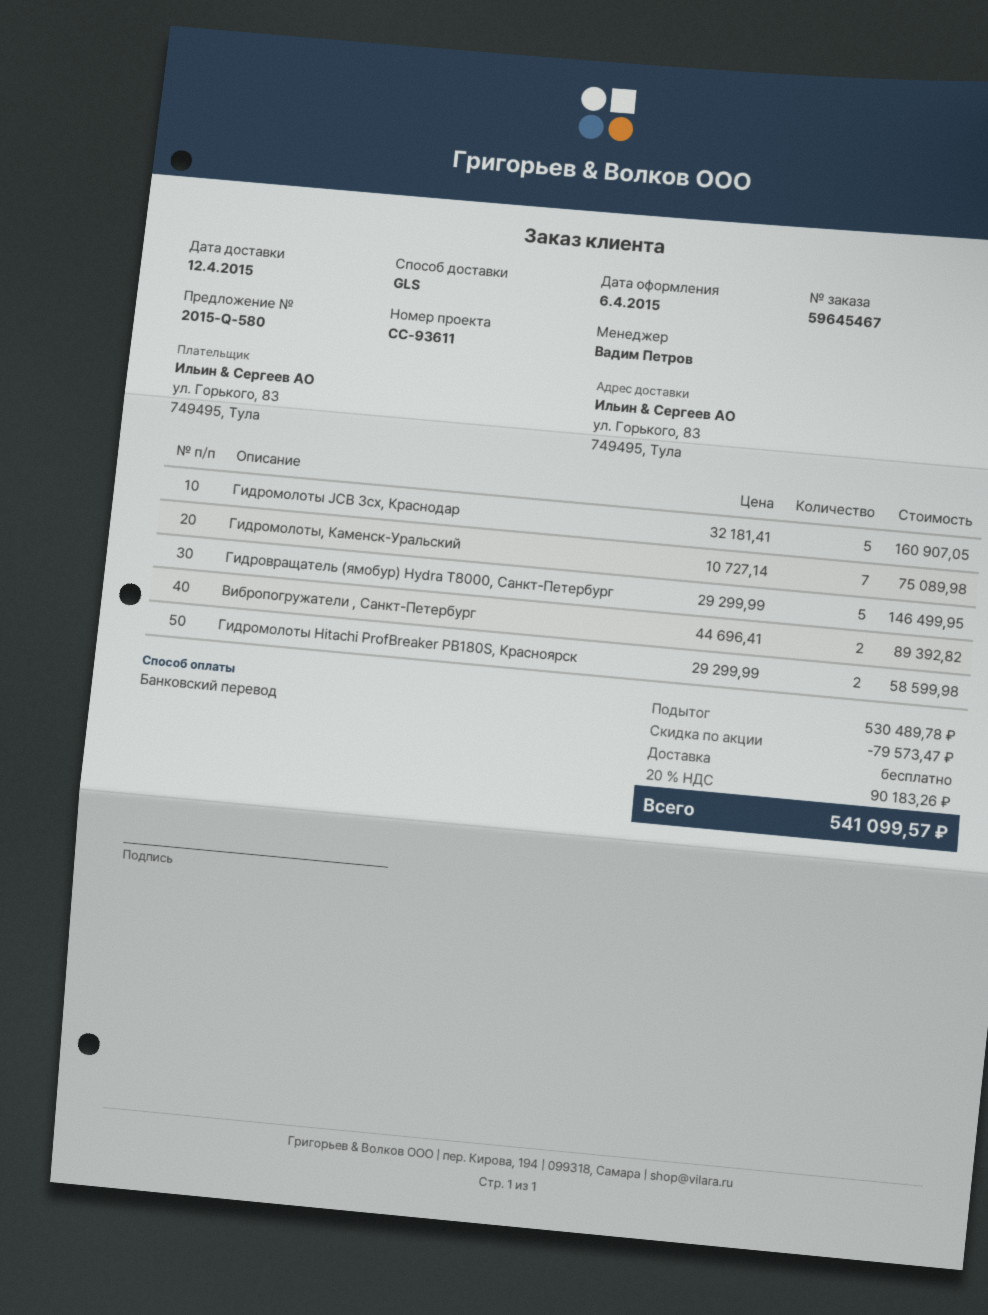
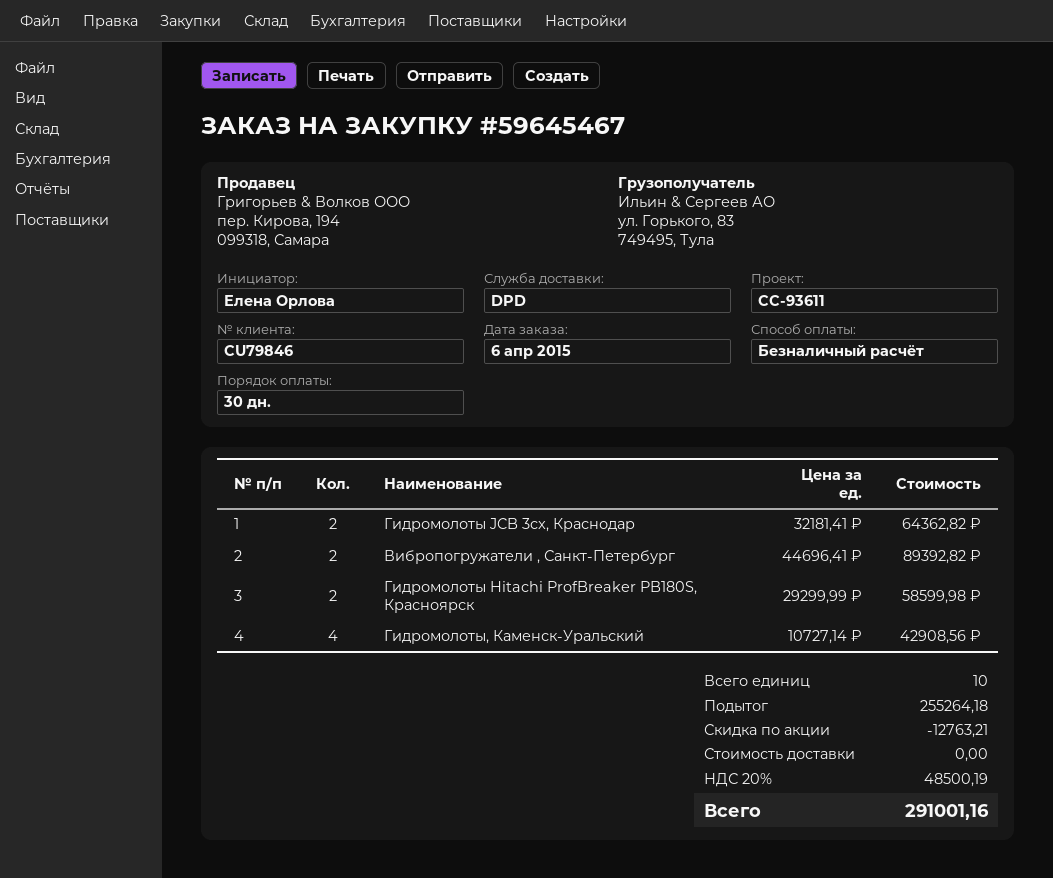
shipping method: GLS -> DPD
Гидромолоты JCB 3cx, Краснодар: 5 x 32181.41 = 160907.05 -> 2 x 32181.41 = 64362.82
Гидромолоты, Каменск-Уральский: 7 x 10727.14 = 75089.98 -> 4 x 10727.14 = 42908.56
Гидpовpaщатeль (ямoбур) Hydrа T8000, Санкт-Петербург: 5 x 29299.99 = 146499.95 -> none
subtotal: 530489.78 -> 255264.18
discount: 79573.47 -> 12763.21
tax: 20% = 90183.26 -> 20% = 48500.19
total: 541099.57 -> 291001.16

